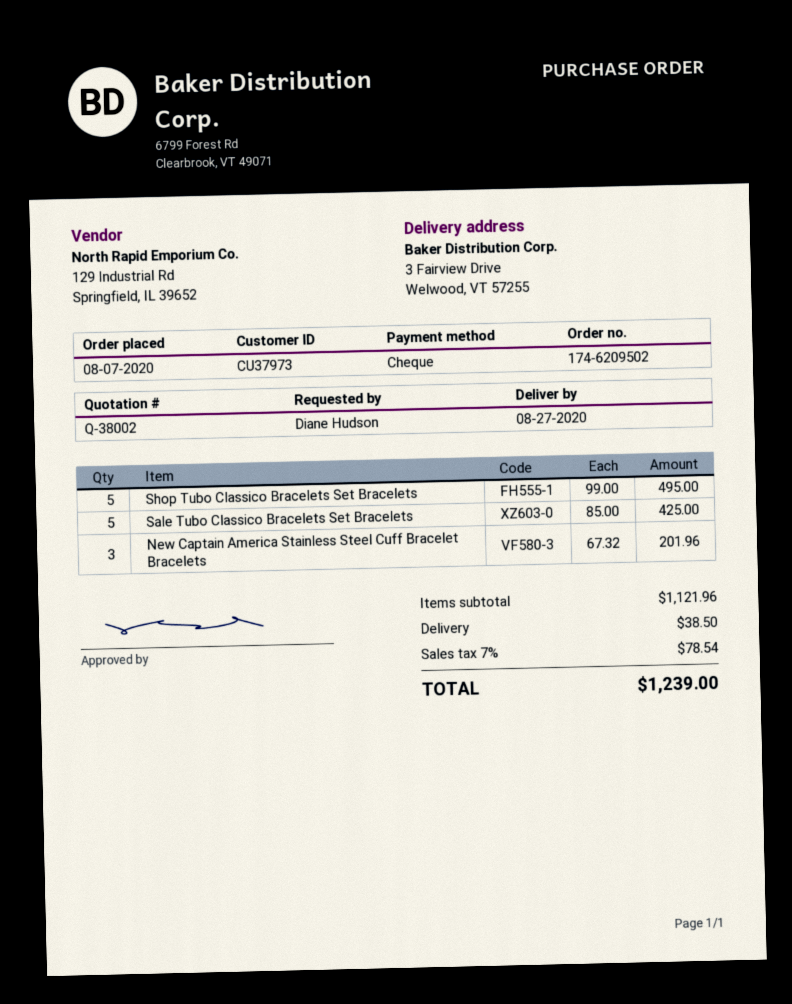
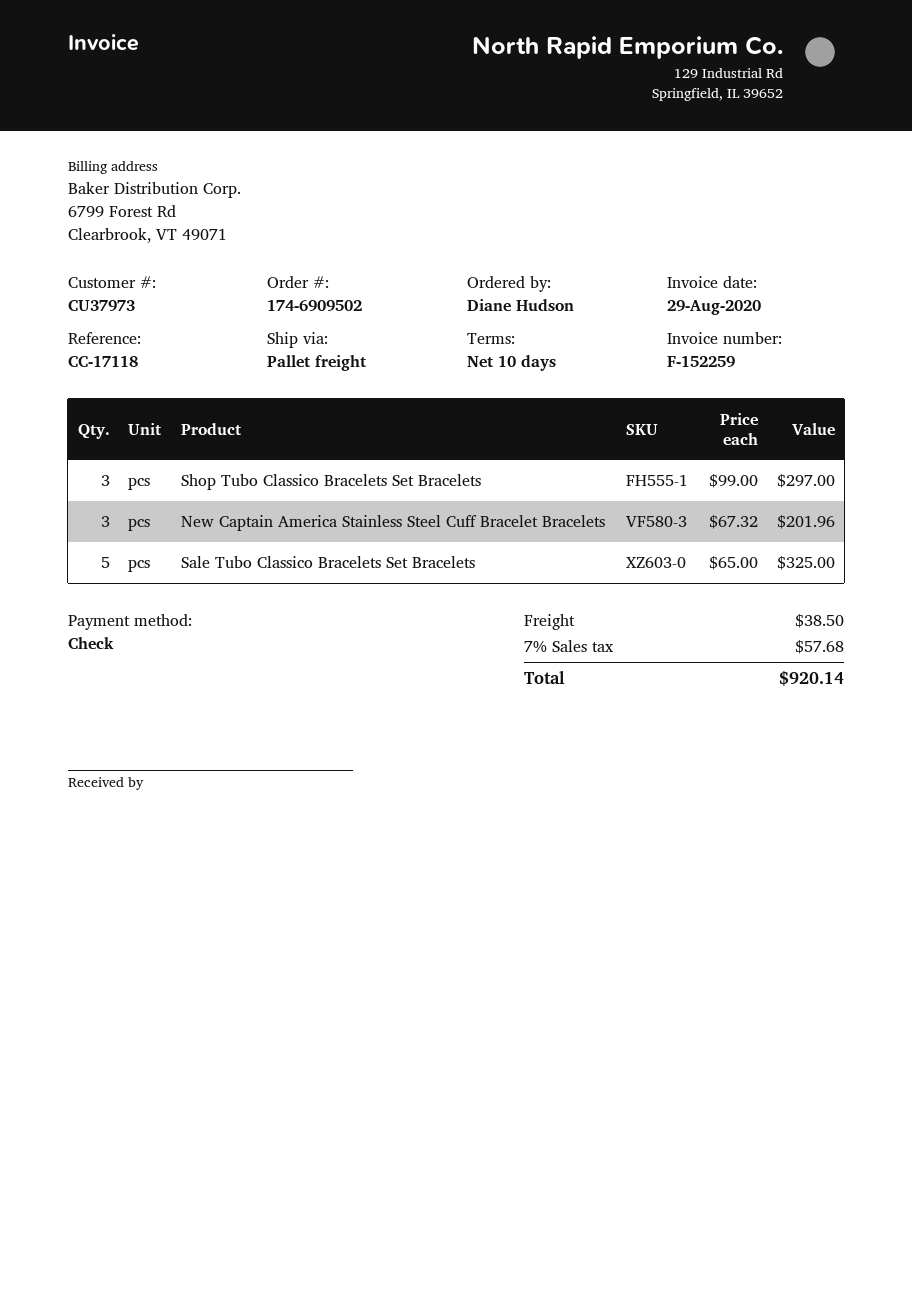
order number: 174-6209502 -> 174-6909502
Shop Tubo Classico Bracelets Set Bracelets: 5 x 99.00 = 495.00 -> 3 x 99.00 = 297.00
Sale Tubo Classico Bracelets Set Bracelets: 5 x 85.00 = 425.00 -> 5 x 65.00 = 325.00
tax: 7% = 78.54 -> 7% = 57.68
total: 1239.00 -> 920.14

